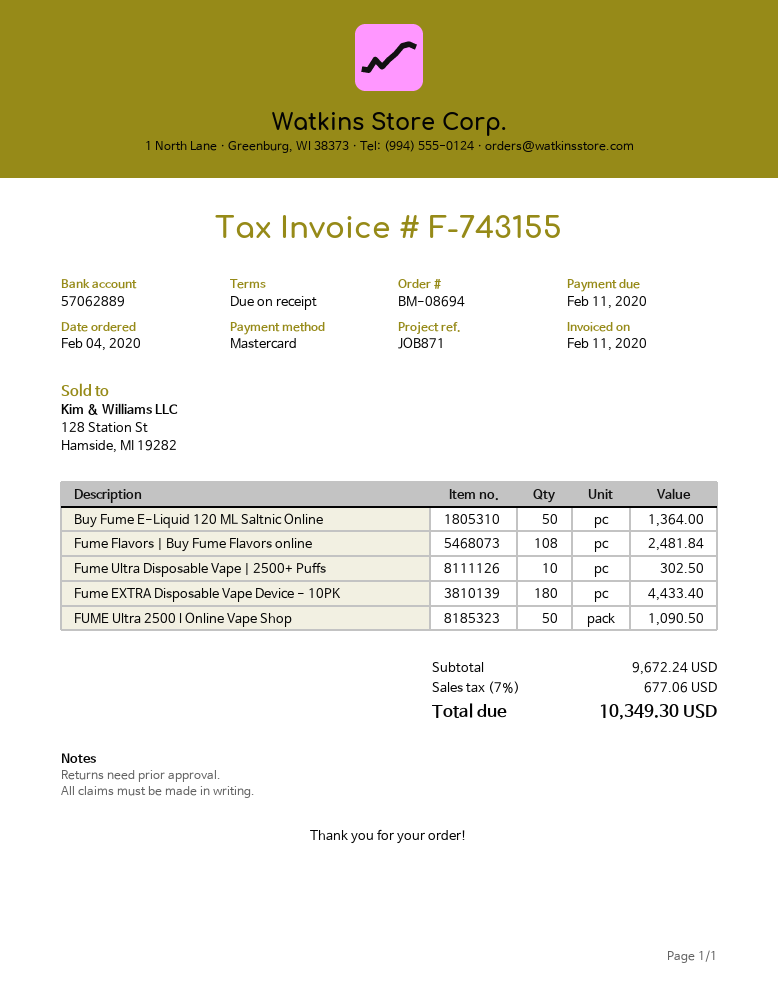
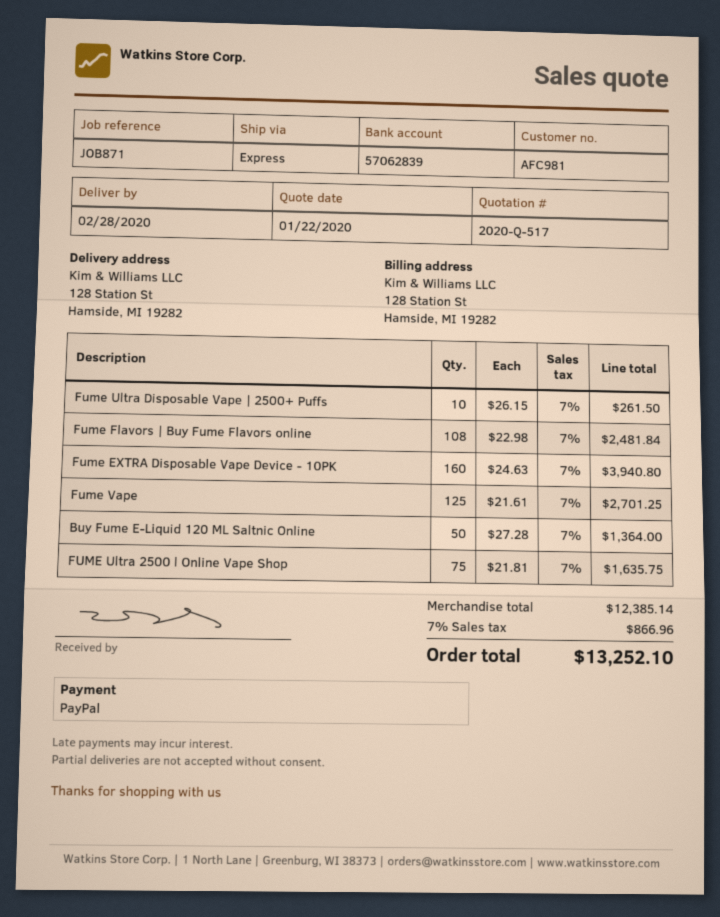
payment method: Mastercard -> PayPal
bank account: 57062889 -> 57062839
Fume Ultra Disposable Vape | 2500+ Puffs: 10 for 302.50 -> 10 for 261.50
Fume EXTRA Disposable Vape Device - 10PK: 180 for 4433.40 -> 160 for 3940.80
FUME Ultra 2500 l Online Vape Shop: 50 for 1090.50 -> 75 for 1635.75
Fume Vape: none -> 125 for 2701.25
subtotal: 9672.24 -> 12385.14
tax: 7% = 677.06 -> 7% = 866.96
total: 10349.30 -> 13252.10

